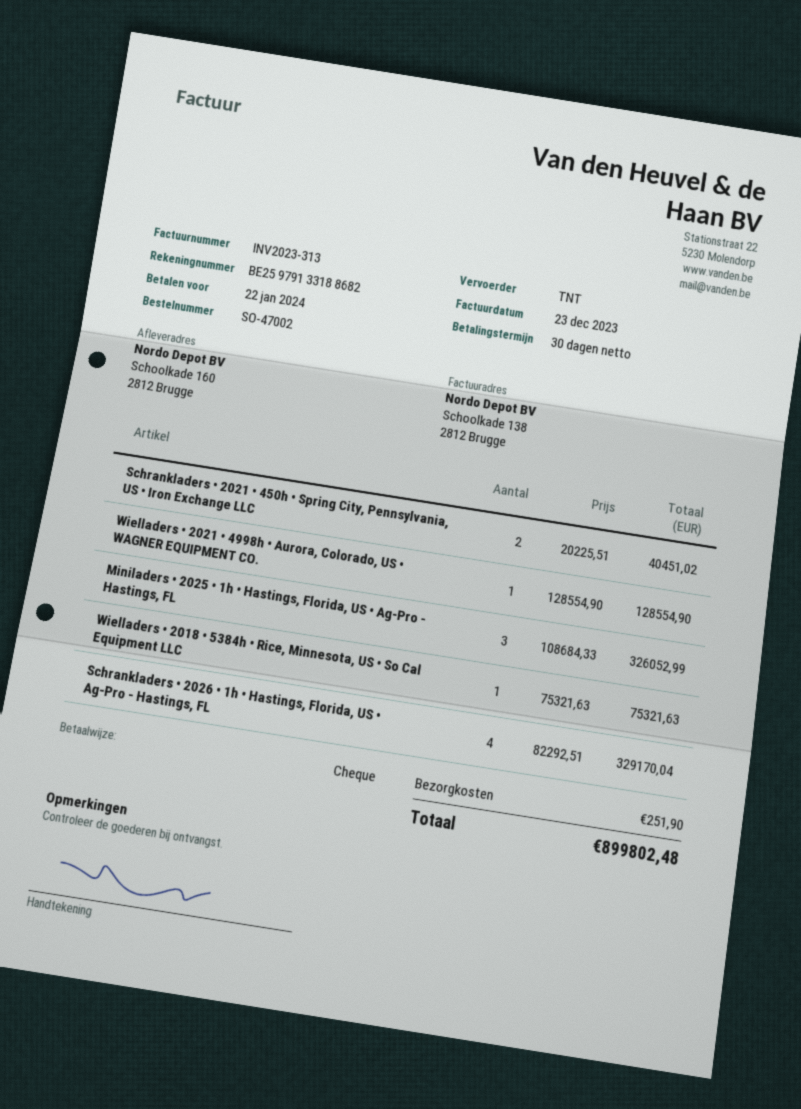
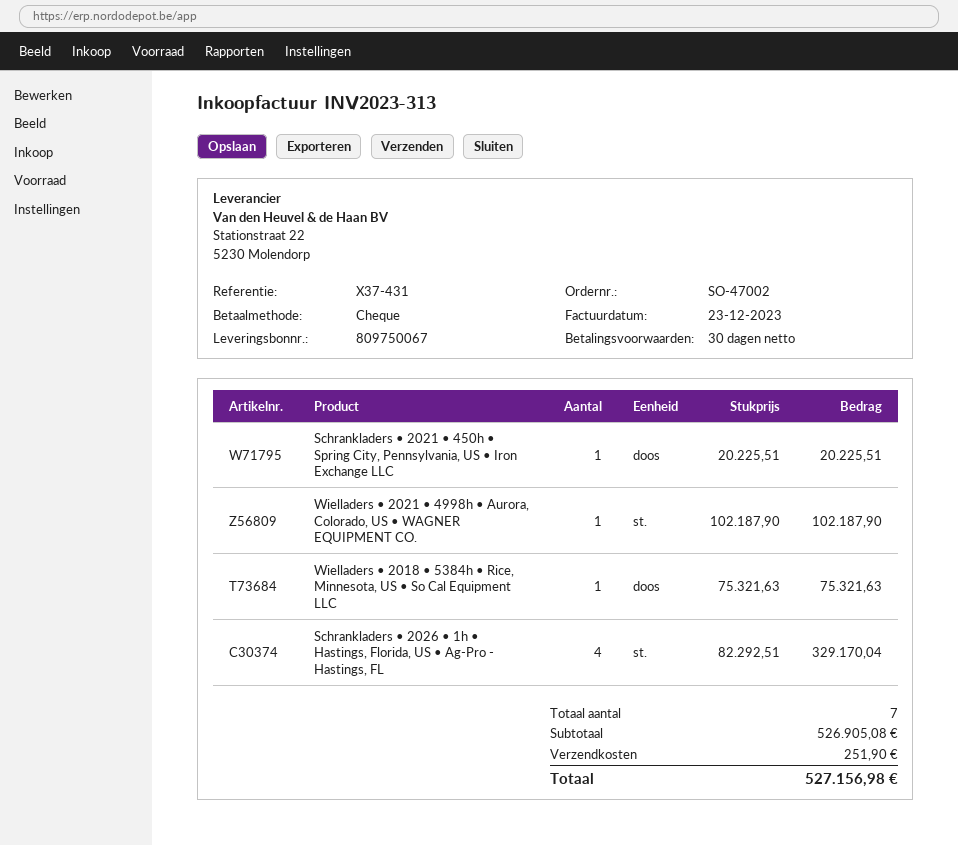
Schrankladers • 2021 • 450h • Spring City, Pennsylvania, US • Iron Exchange LLC: 2 x 20225.51 = 40451.02 -> 1 x 20225.51 = 20225.51
Wielladers • 2021 • 4998h • Aurora, Colorado, US • WAGNER EQUIPMENT CO.: 1 x 128554.90 = 128554.90 -> 1 x 102187.90 = 102187.90
Miniladers • 2025 • 1h • Hastings, Florida, US • Ag-Pro - Hastings, FL: 3 x 108684.33 = 326052.99 -> none
total: 899802.48 -> 527156.98

